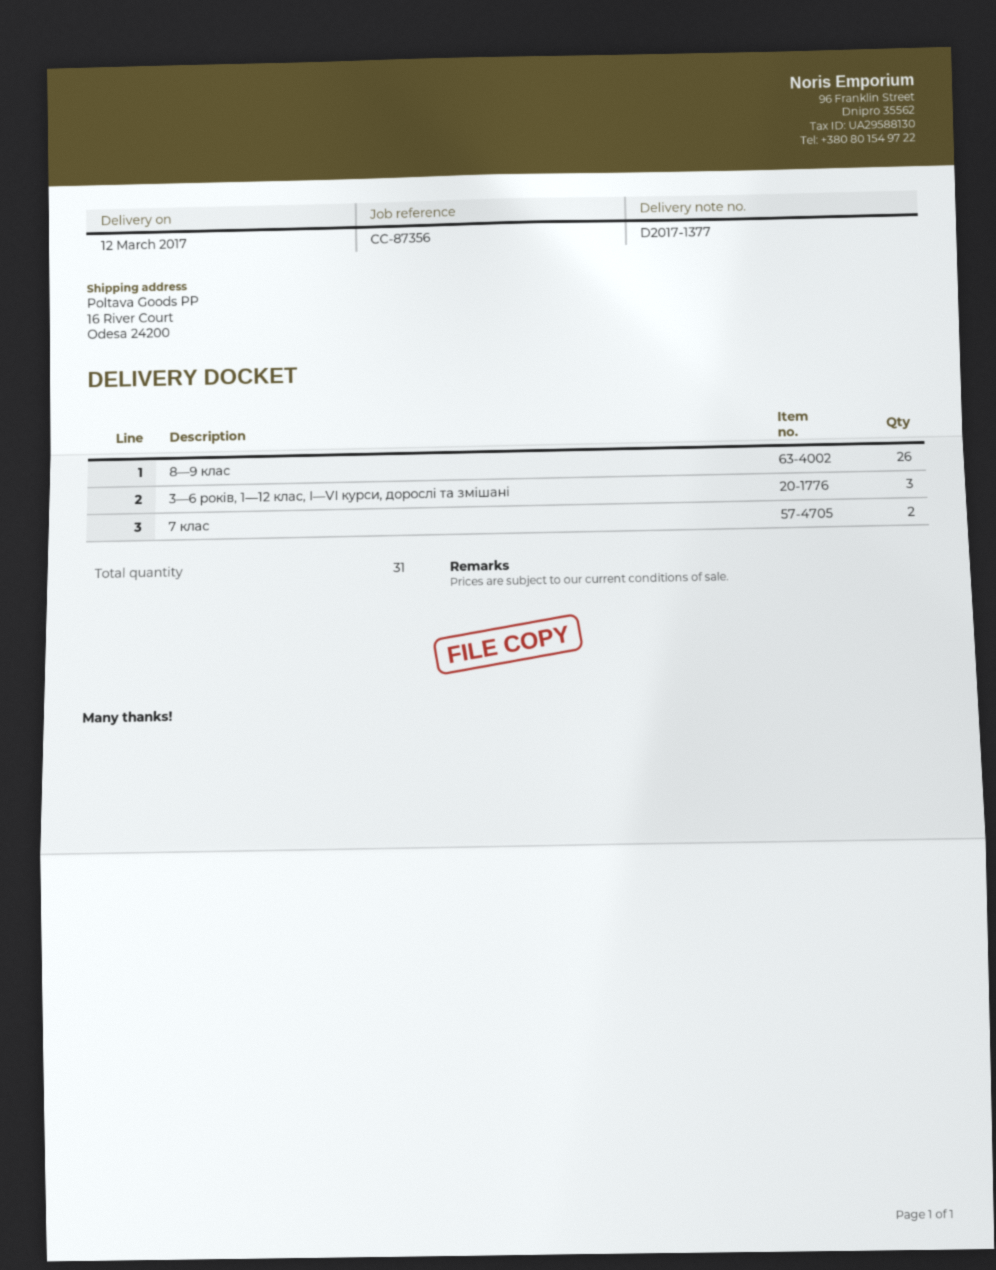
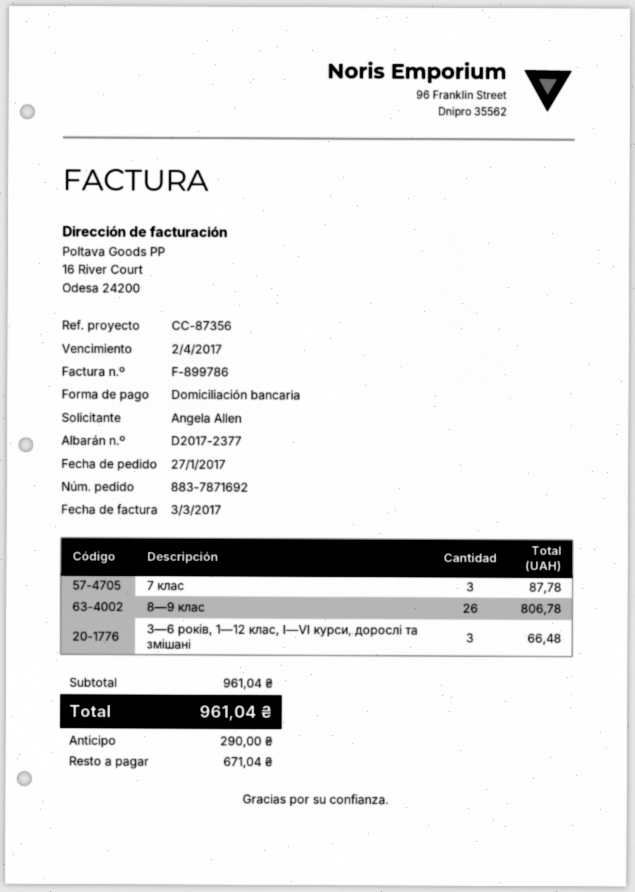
delivery note number: D2017-1377 -> D2017-2377
7 клас: 2 -> 3

